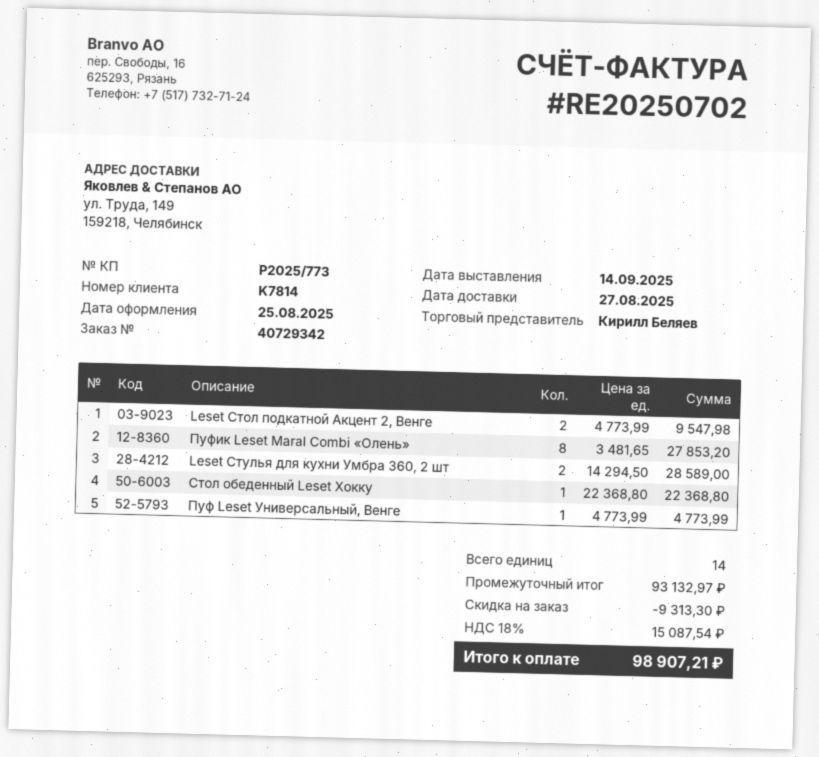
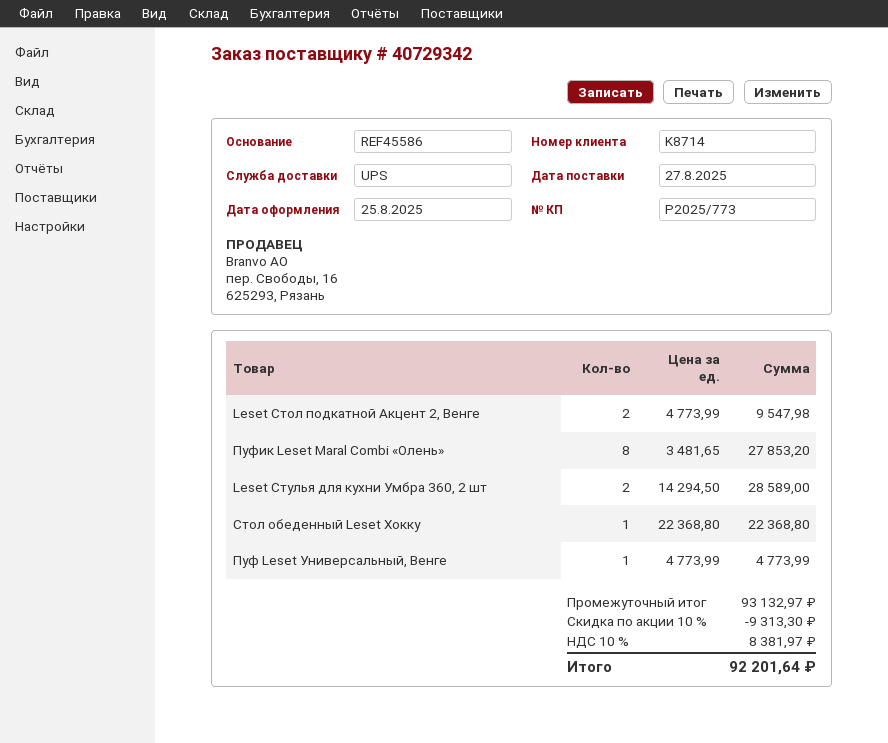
customer number: K7814 -> K8714
tax: 18% = 15087.54 -> 10% = 8381.97
total: 98907.21 -> 92201.64

